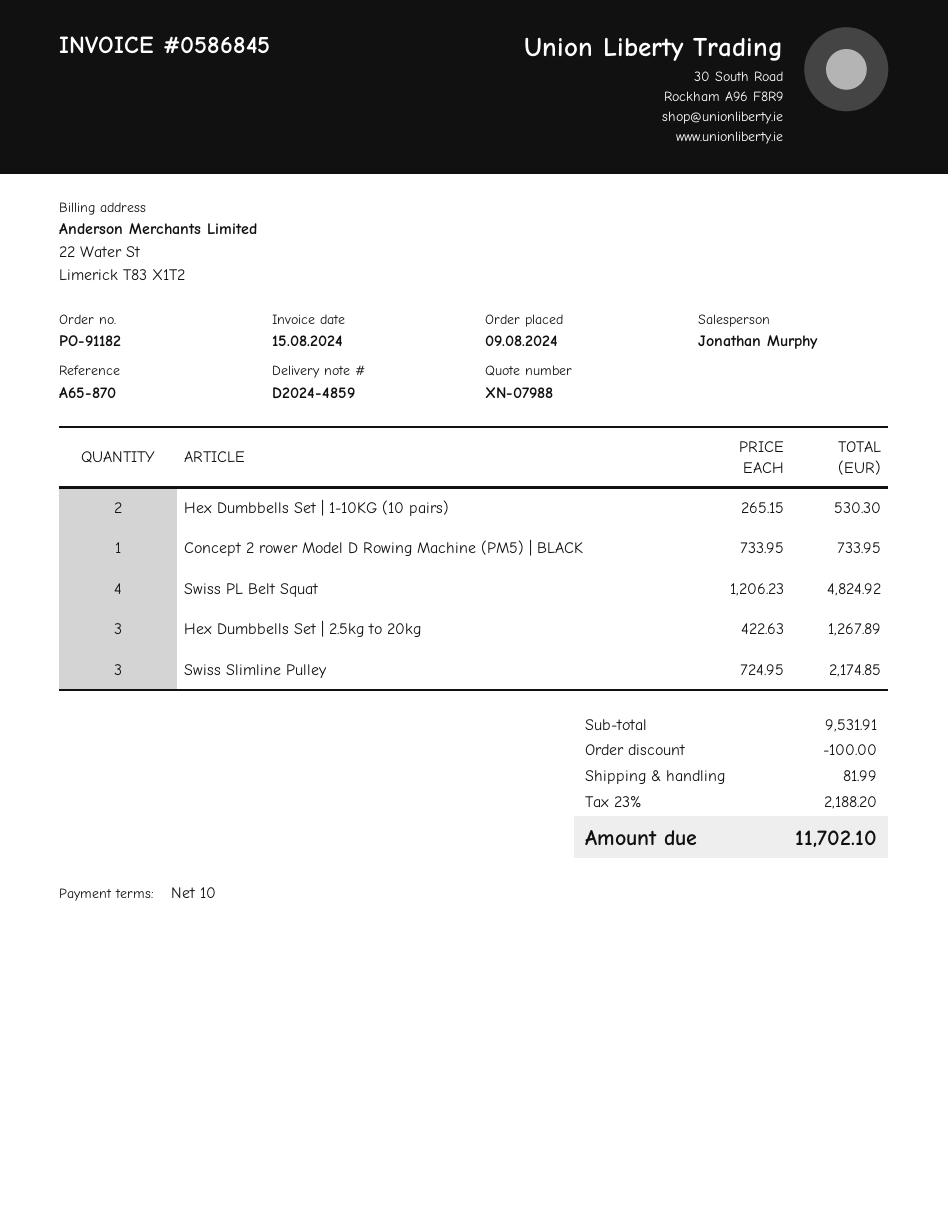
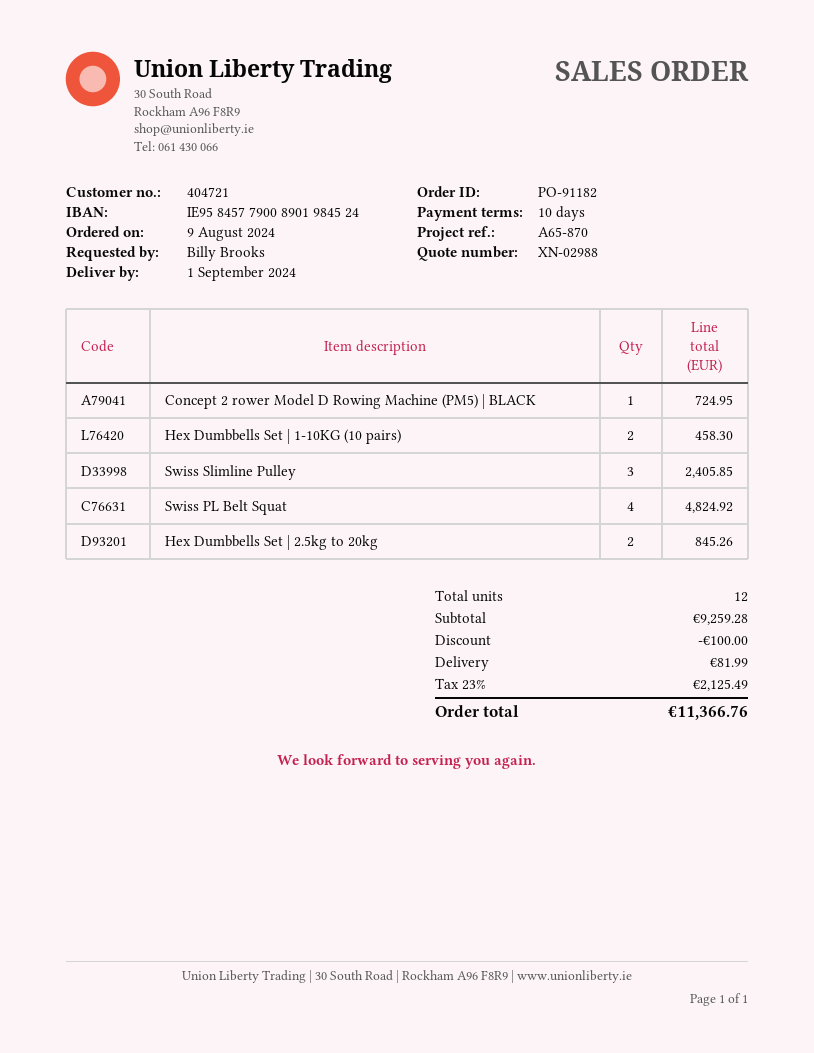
quote number: XN-07988 -> XN-02988
Hex Dumbbells Set | 1-10KG (10 pairs): 2 for 530.30 -> 2 for 458.30
Concept 2 rower Model D Rowing Machine (PM5) | BLACK: 1 for 733.95 -> 1 for 724.95
Hex Dumbbells Set | 2.5kg to 20kg: 3 for 1267.89 -> 2 for 845.26
Swiss Slimline Pulley: 3 for 2174.85 -> 3 for 2405.85
subtotal: 9531.91 -> 9259.28
tax: 23% = 2188.20 -> 23% = 2125.49
total: 11702.10 -> 11366.76

